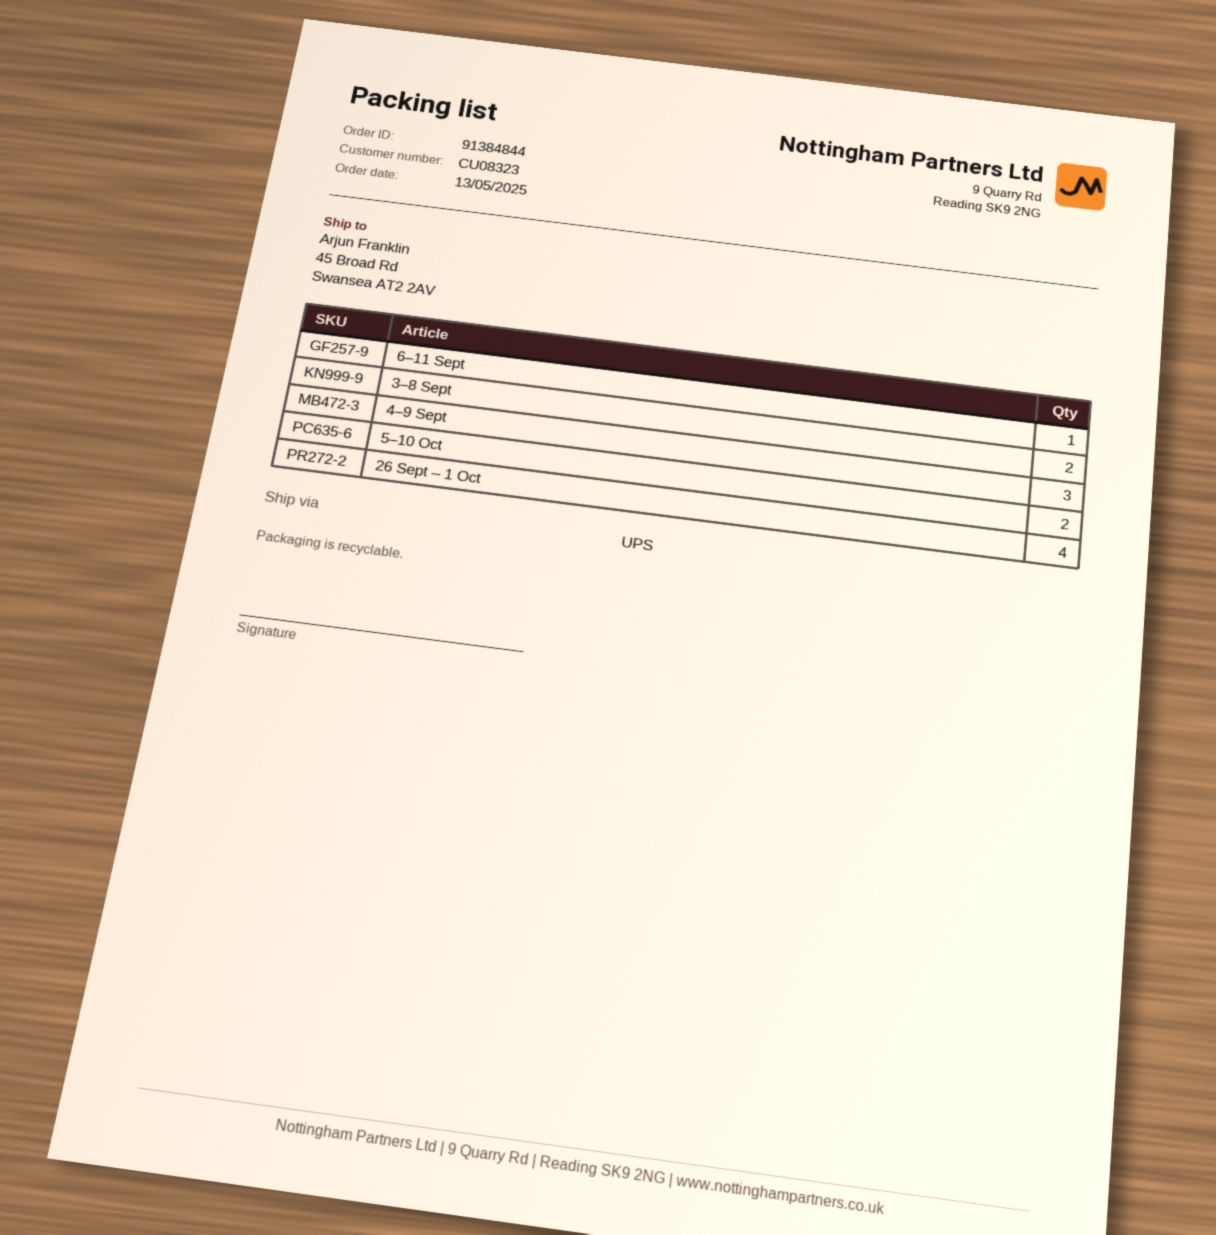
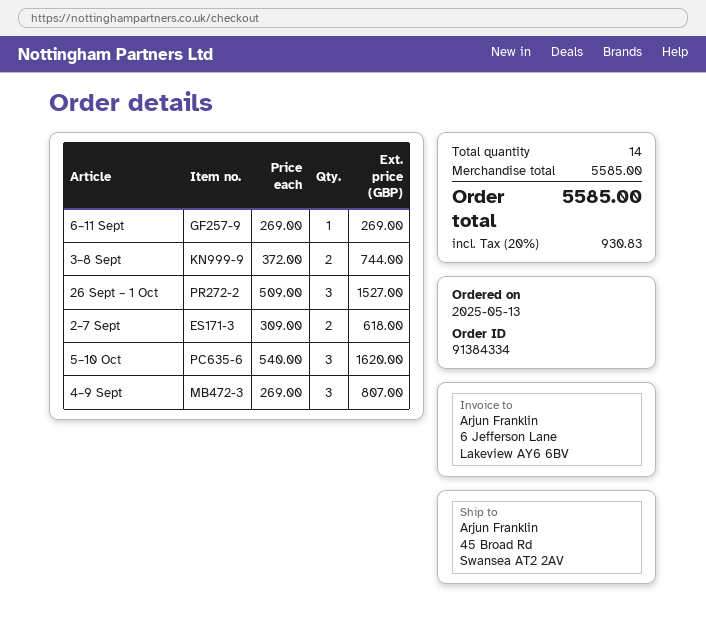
order number: 91384844 -> 91384334
5–10 Oct: 2 -> 3
26 Sept – 1 Oct: 4 -> 3
2–7 Sept: none -> 2

